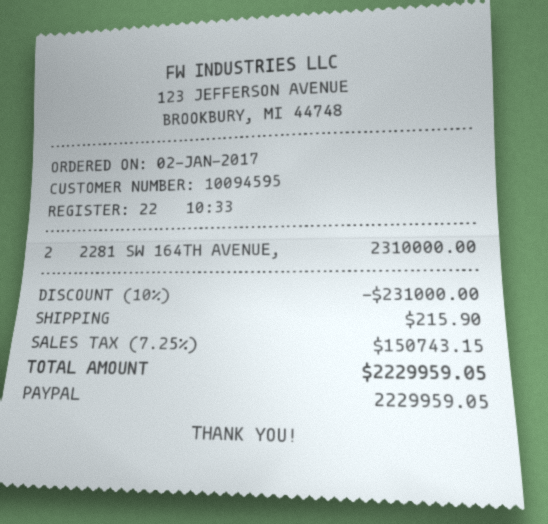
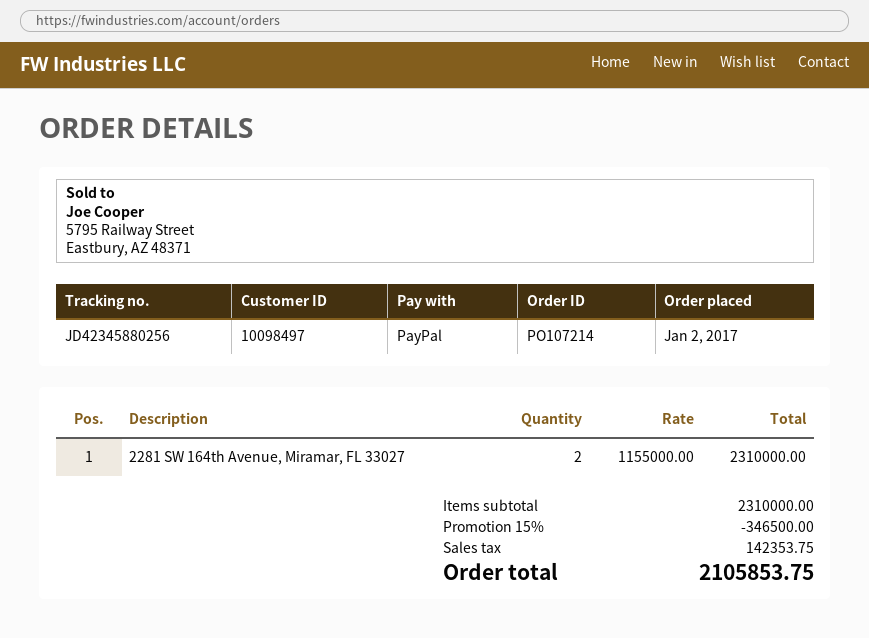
customer number: 10094595 -> 10098497
discount: 10% = 231000.00 -> 15% = 346500.00
shipping: 215.90 -> none
tax: 150743.15 -> 142353.75
total: 2229959.05 -> 2105853.75

